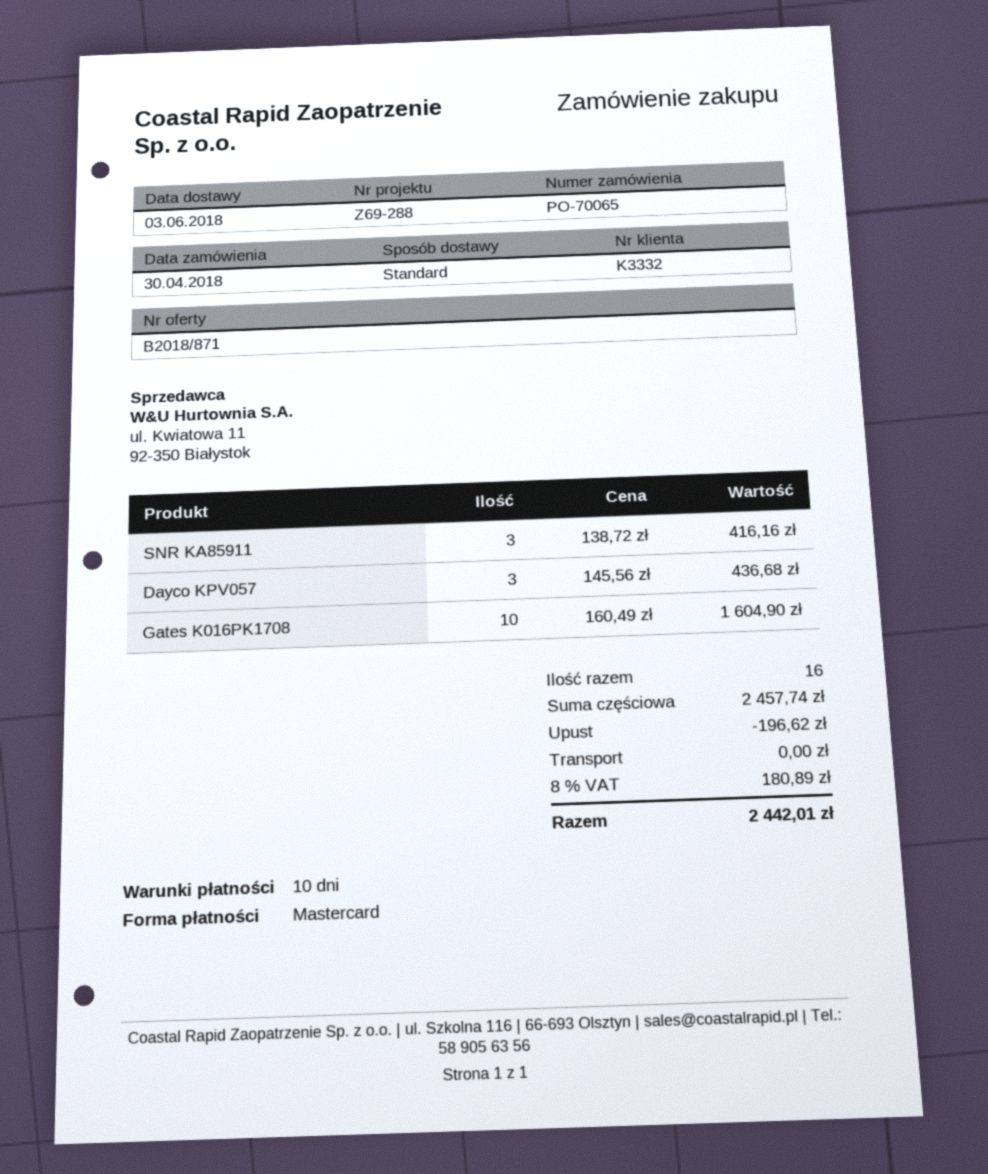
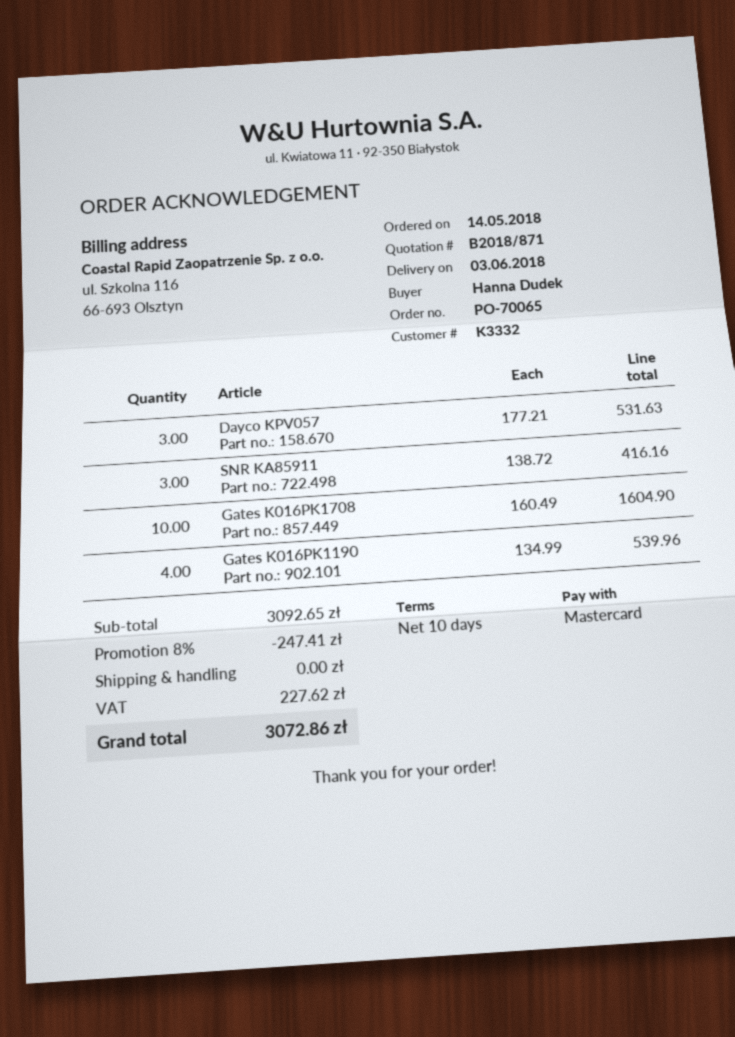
order date: 2018-04-30 -> 2018-05-14
Dayco KPV057: 3 x 145.56 = 436.68 -> 3 x 177.21 = 531.63
Gates K016PK1190: none -> 4 x 134.99 = 539.96
subtotal: 2457.74 -> 3092.65
discount: 196.62 -> 247.41
tax: 180.89 -> 227.62
total: 2442.01 -> 3072.86

